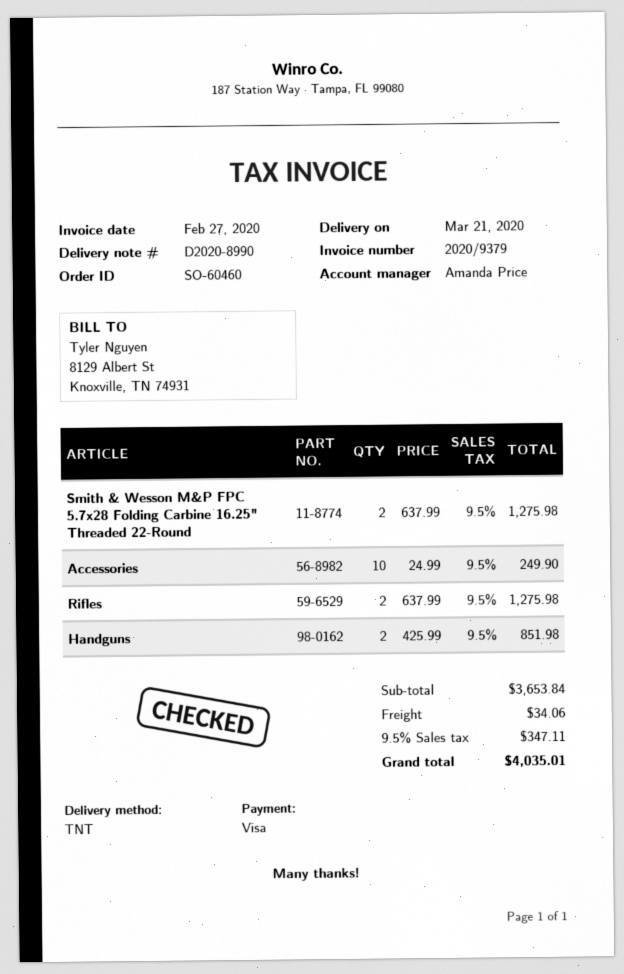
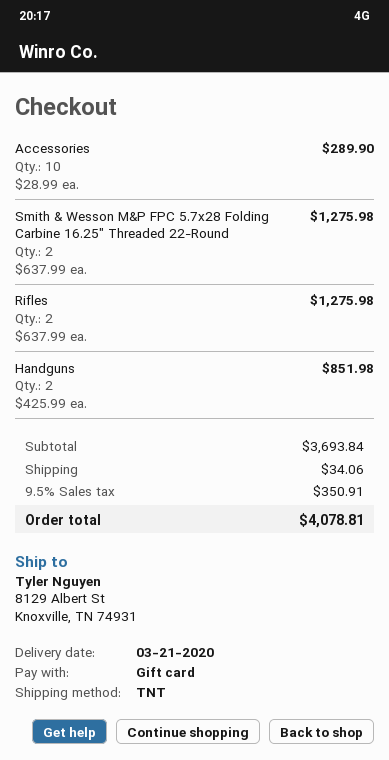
payment method: Visa -> gift card
Accessories: 10 x 24.99 = 249.90 -> 10 x 28.99 = 289.90
subtotal: 3653.84 -> 3693.84
tax: 9.5% = 347.11 -> 9.5% = 350.91
total: 4035.01 -> 4078.81

